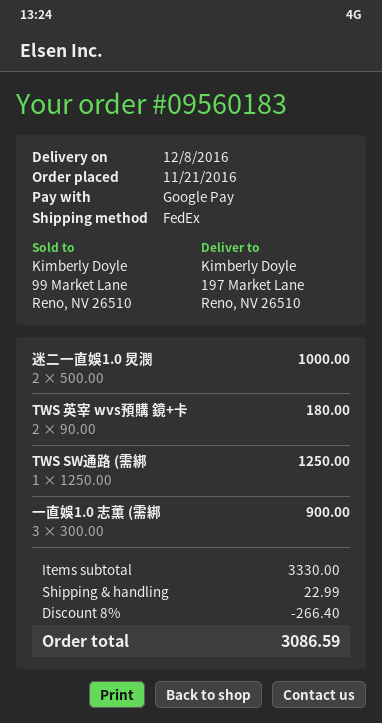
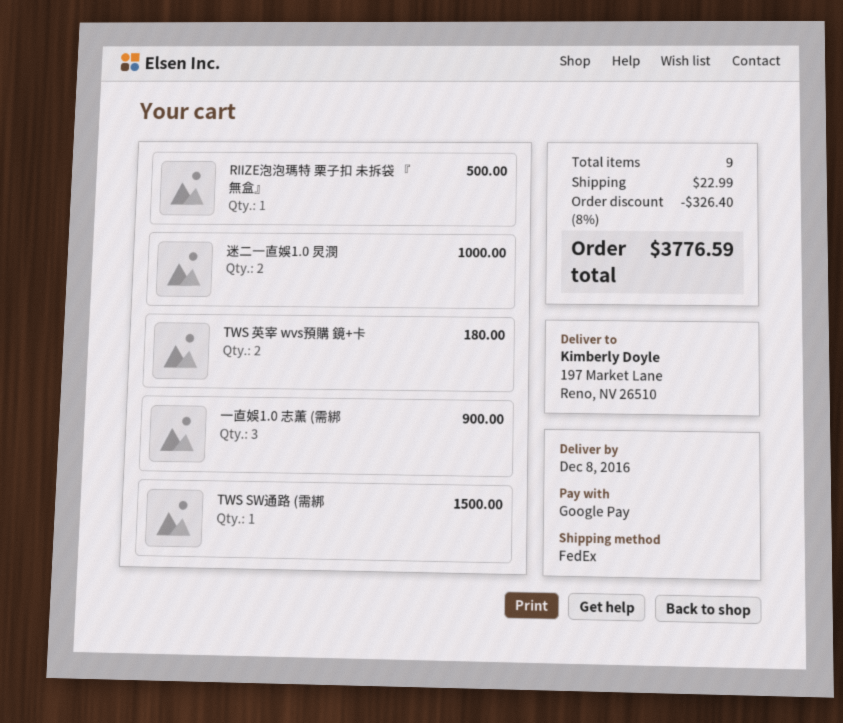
TWS SW通路 (需綁: 1 for 1250.00 -> 1 for 1500.00
RIIZE泡泡瑪特 栗子扣 未拆袋 『無盒』: none -> 1 for 500.00
discount: 8% = 266.40 -> 8% = 326.40
total: 3086.59 -> 3776.59

